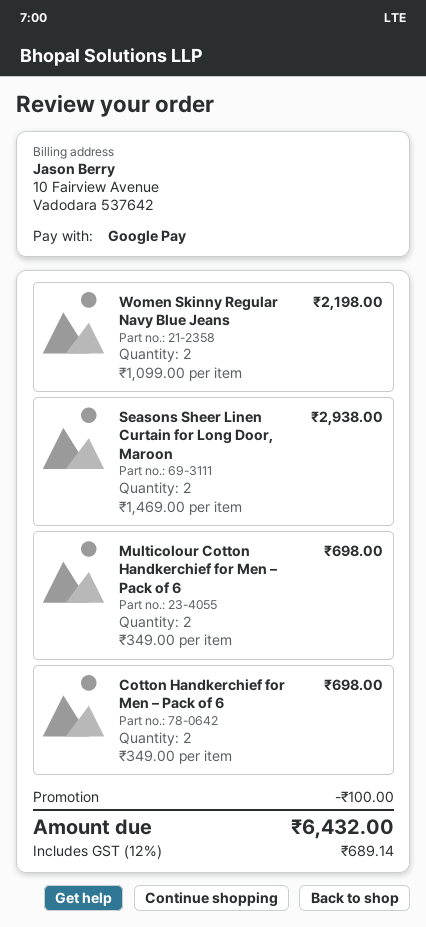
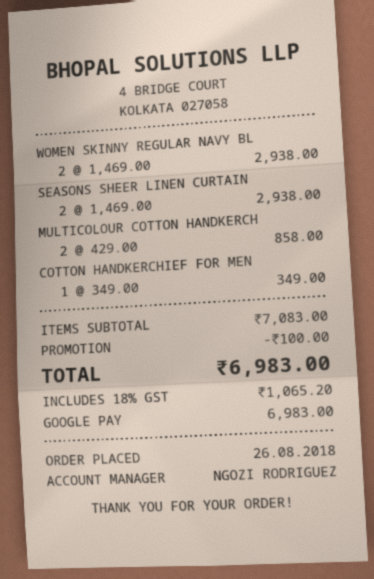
Women Skinny Regular Navy Blue Jeans: 2 x 1099.00 = 2198.00 -> 2 x 1469.00 = 2938.00
Multicolour Cotton Handkerchief for Men – Pack of 6: 2 x 349.00 = 698.00 -> 2 x 429.00 = 858.00
Cotton Handkerchief for Men – Pack of 6: 2 x 349.00 = 698.00 -> 1 x 349.00 = 349.00
tax: 12% = 689.14 -> 18% = 1065.20
total: 6432.00 -> 6983.00

